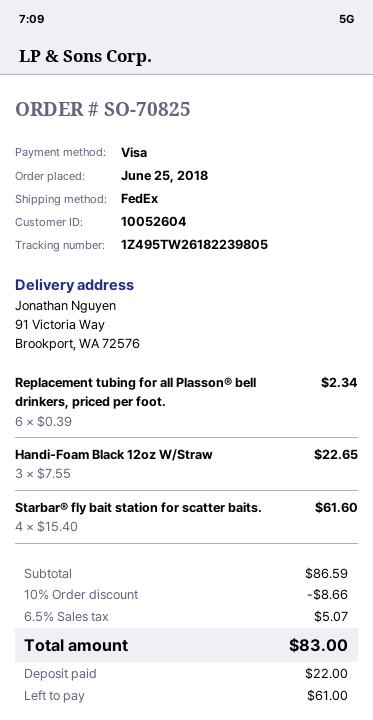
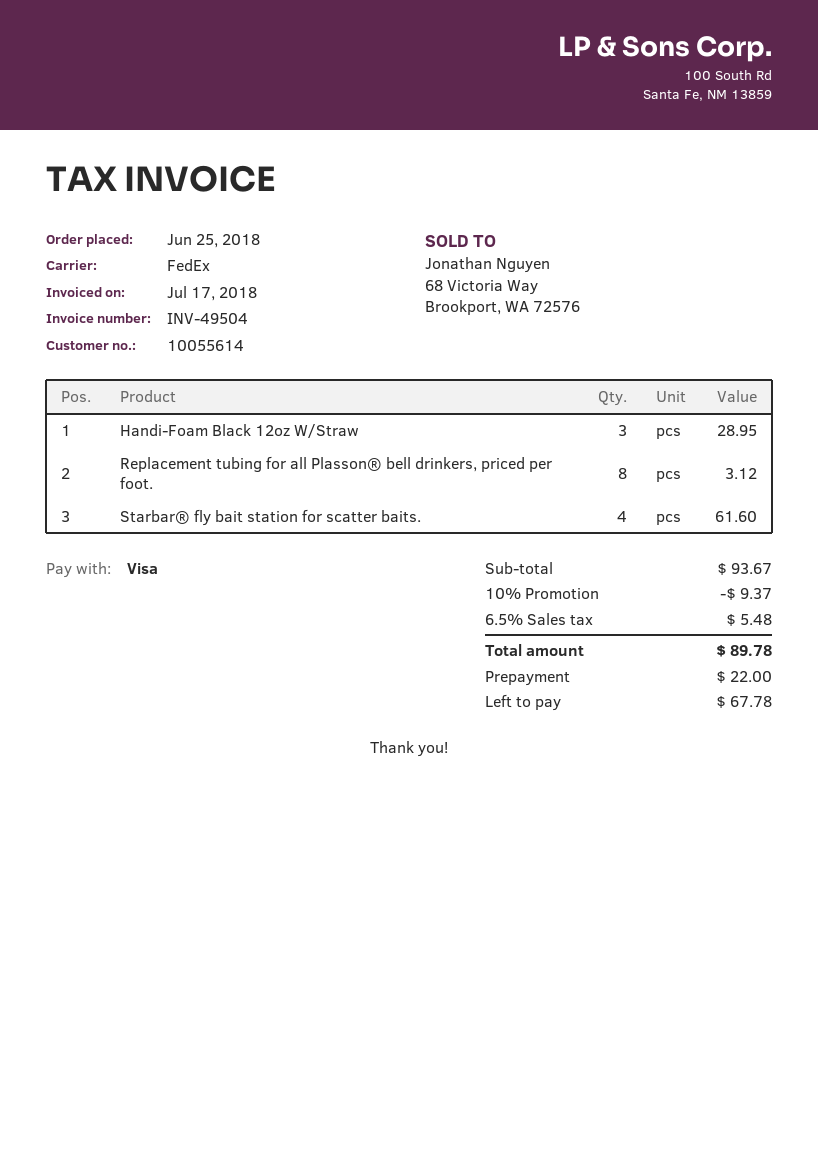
customer number: 10052604 -> 10055614
Replacement tubing for all Plasson® bell drinkers, priced per foot.: 6 for 2.34 -> 8 for 3.12
Handi-Foam Black 12oz W/Straw: 3 for 22.65 -> 3 for 28.95
subtotal: 86.59 -> 93.67
discount: 10% = 8.66 -> 10% = 9.37
tax: 6.5% = 5.07 -> 6.5% = 5.48
total: 83.00 -> 89.78
balance: 61.00 -> 67.78

